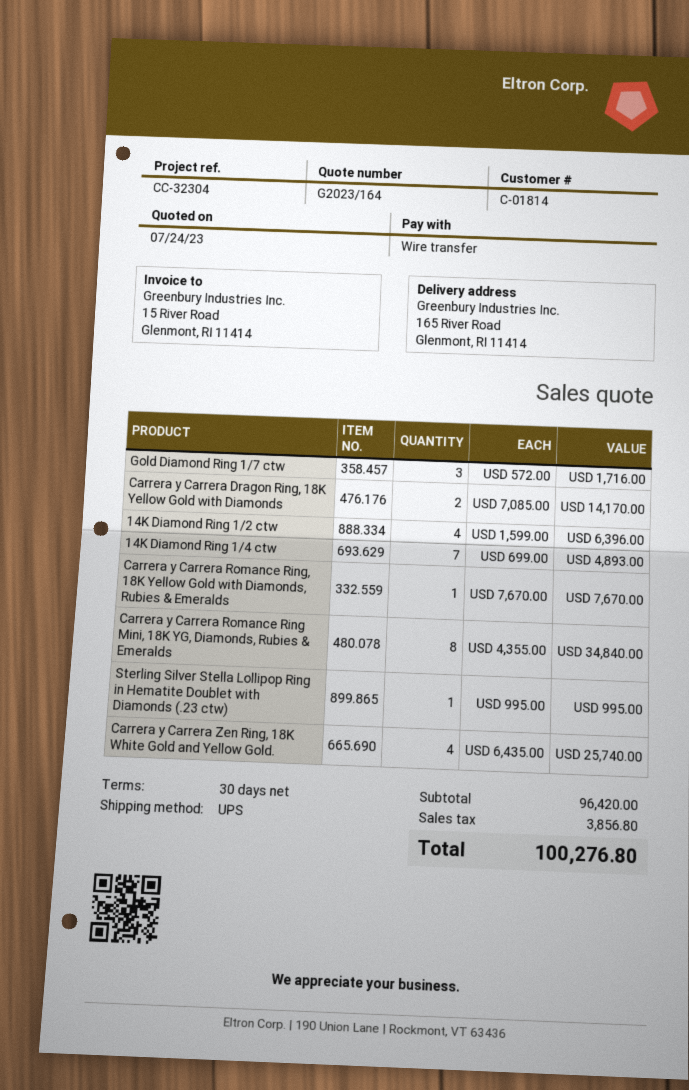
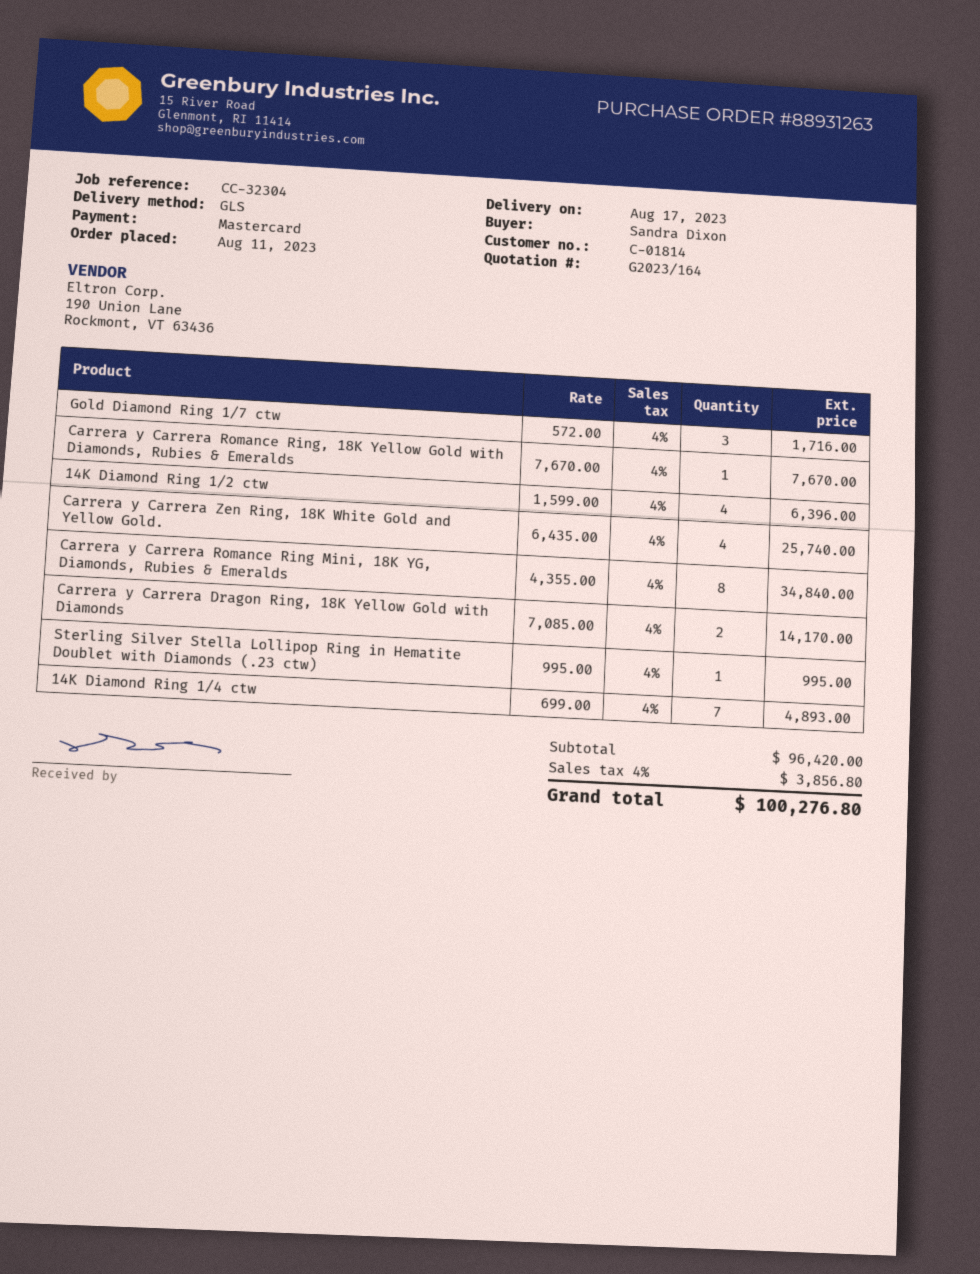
payment method: bank transfer -> Mastercard
shipping method: UPS -> GLS

